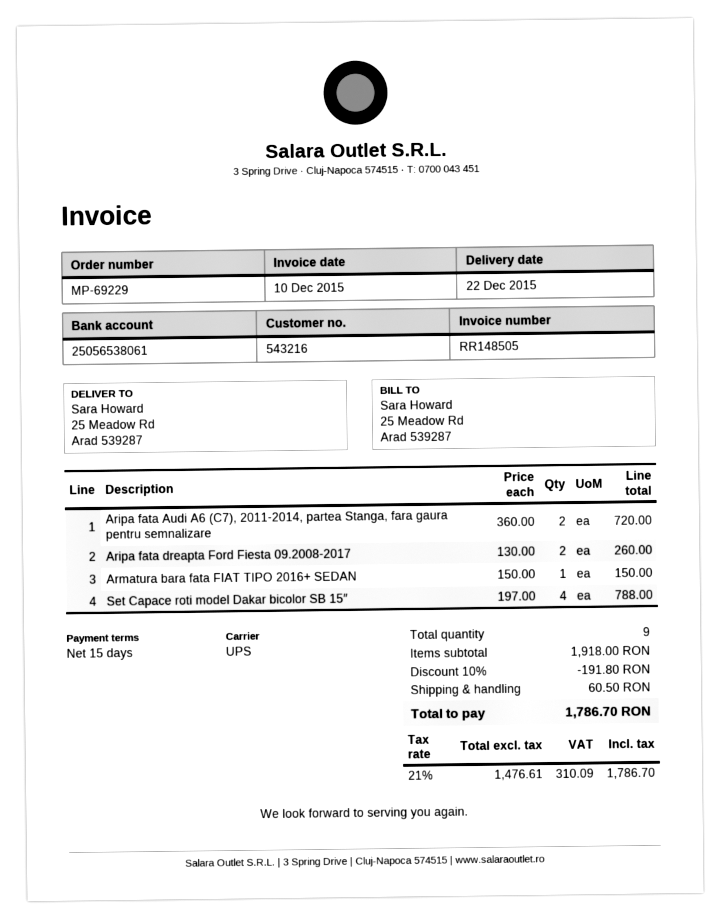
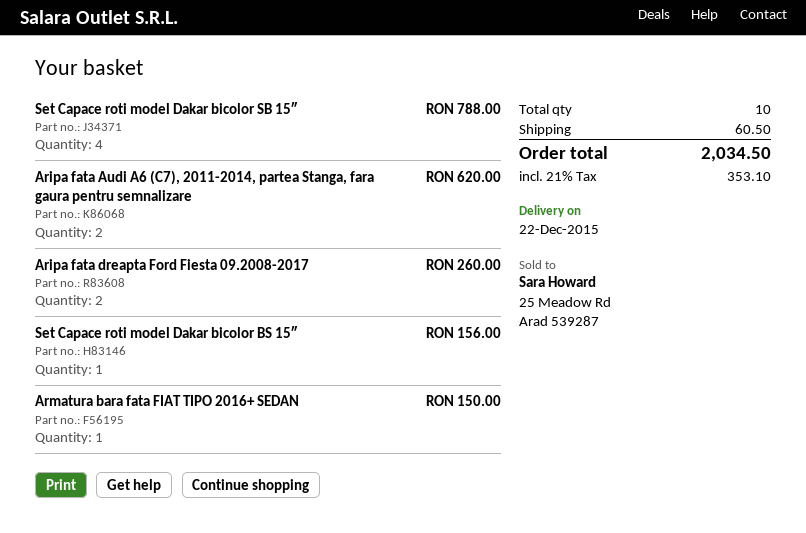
Aripa fata Audi A6 (C7), 2011-2014, partea Stanga, fara gaura pentru semnalizare: 2 for 720.00 -> 2 for 620.00
Set Capace roti model Dakar bicolor BS 15″: none -> 1 for 156.00
total quantity: 9 -> 10
discount: 10% = 191.80 -> none
tax: 21% = 310.09 -> 21% = 353.10
total: 1786.70 -> 2034.50

